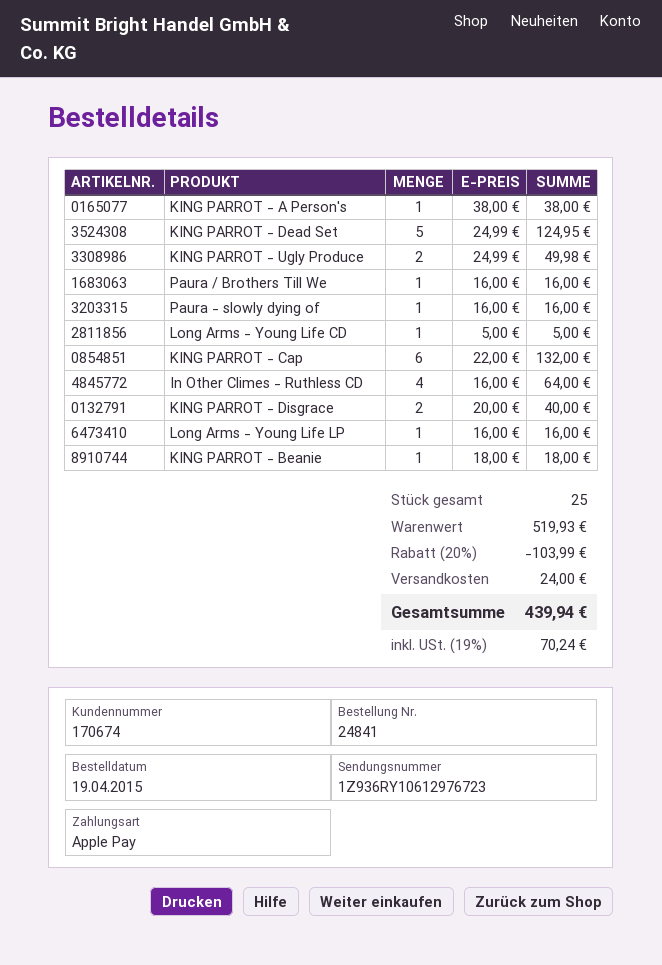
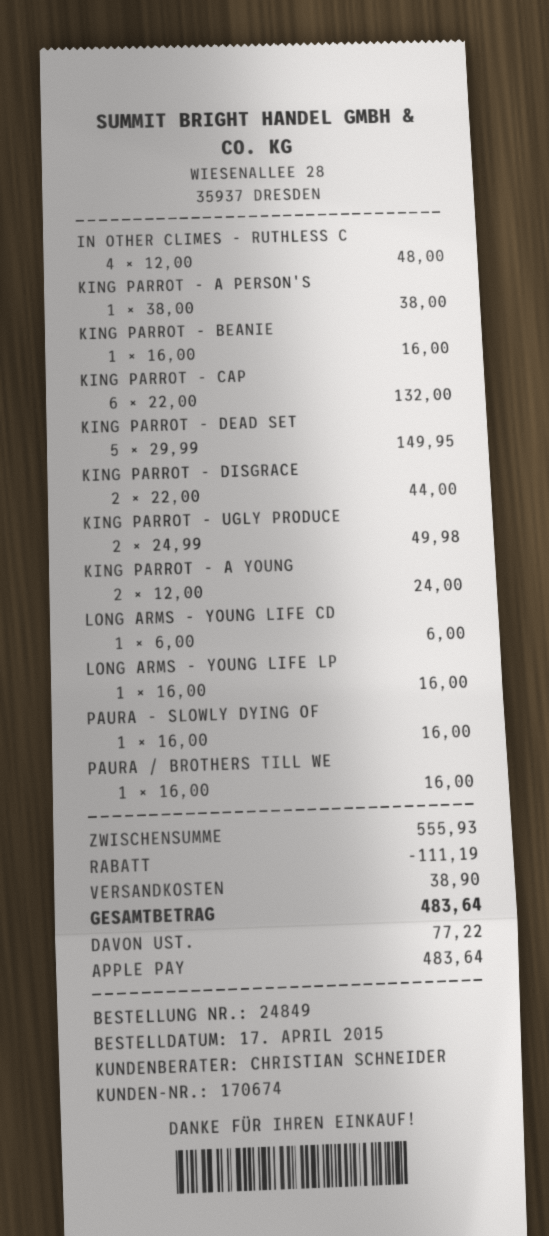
order number: 24841 -> 24849
order date: 2015-04-19 -> 2015-04-17
KING PARROT - Dead Set: 5 x 24.99 = 124.95 -> 5 x 29.99 = 149.95
Long Arms - Young Life CD: 1 x 5.00 = 5.00 -> 1 x 6.00 = 6.00
In Other Climes - Ruthless CD: 4 x 16.00 = 64.00 -> 4 x 12.00 = 48.00
KING PARROT - Disgrace: 2 x 20.00 = 40.00 -> 2 x 22.00 = 44.00
KING PARROT - Beanie: 1 x 18.00 = 18.00 -> 1 x 16.00 = 16.00
KING PARROT - A YOUNG: none -> 2 x 12.00 = 24.00
subtotal: 519.93 -> 555.93
discount: 103.99 -> 111.19
shipping: 24.00 -> 38.90
tax: 70.24 -> 77.22
total: 439.94 -> 483.64

